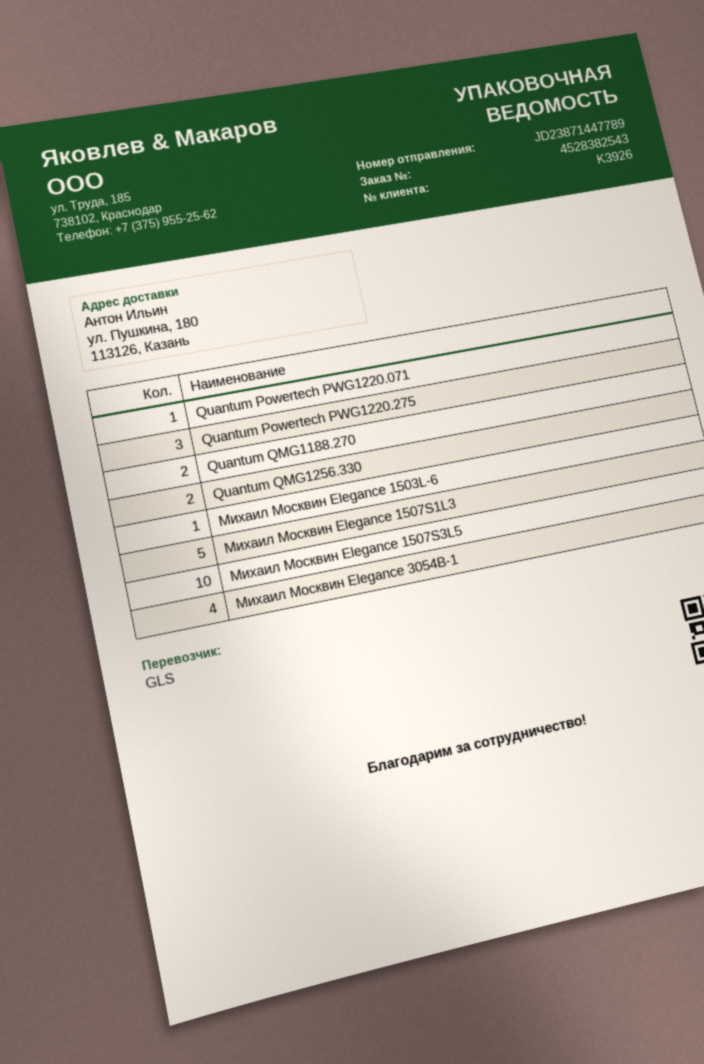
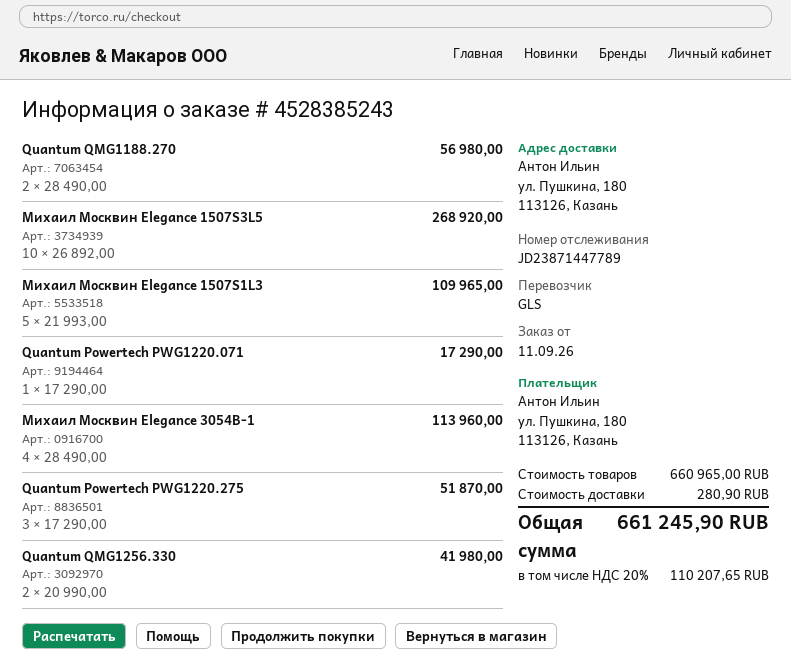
order number: 4528382543 -> 4528385243
Михаил Москвин Elegance 1503L-6: 1 -> none

